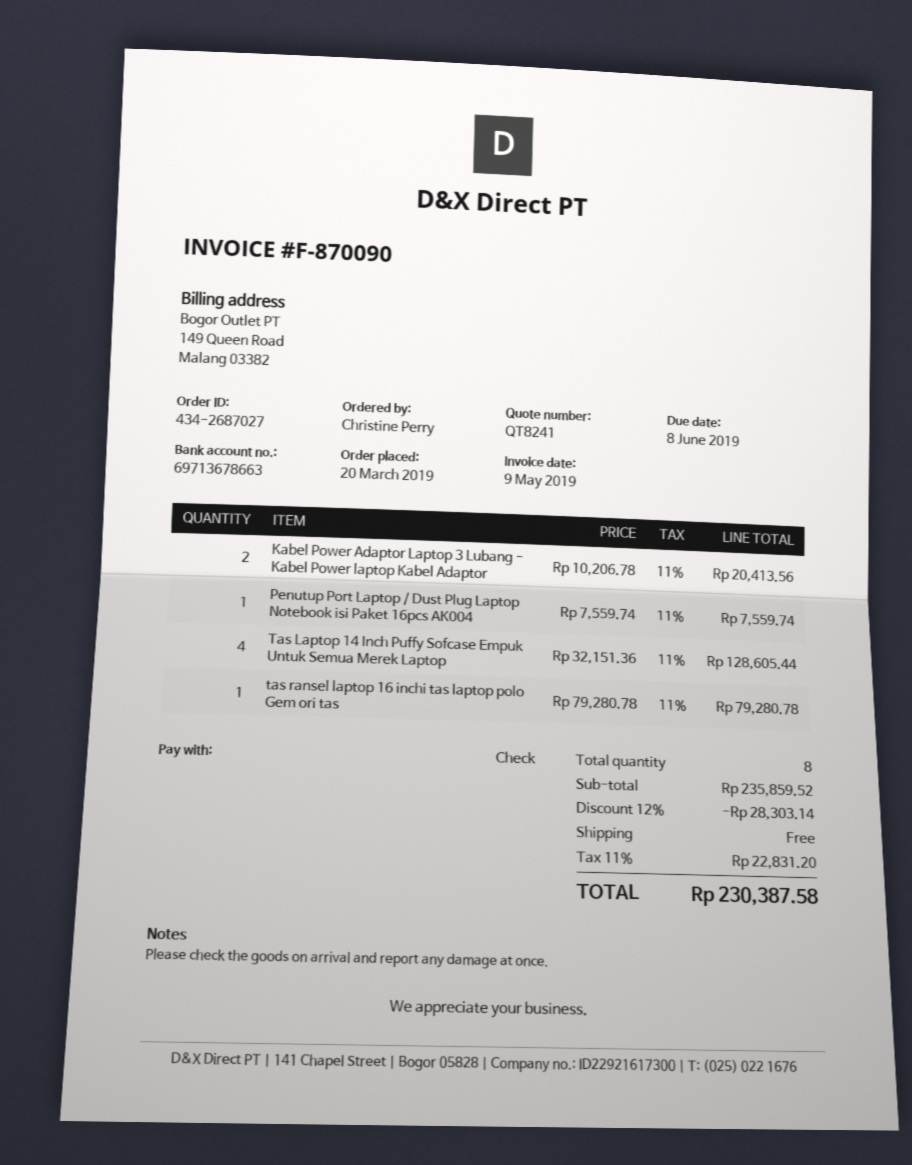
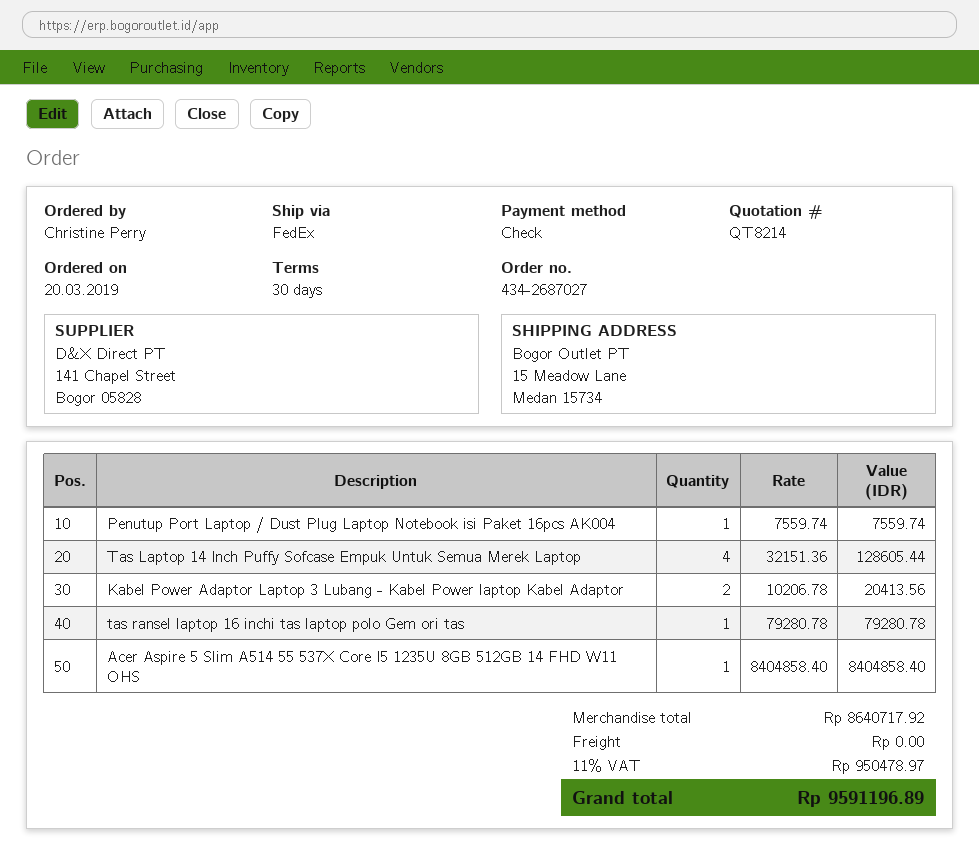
quote number: QT8241 -> QT8214
Acer Aspire 5 Slim A514 55 537X Core I5 1235U 8GB 512GB 14 FHD W11 OHS: none -> 1 x 8404858.40 = 8404858.40
subtotal: 235859.52 -> 8640717.92
discount: 12% = 28303.14 -> none
tax: 11% = 22831.20 -> 11% = 950478.97
total: 230387.58 -> 9591196.89

